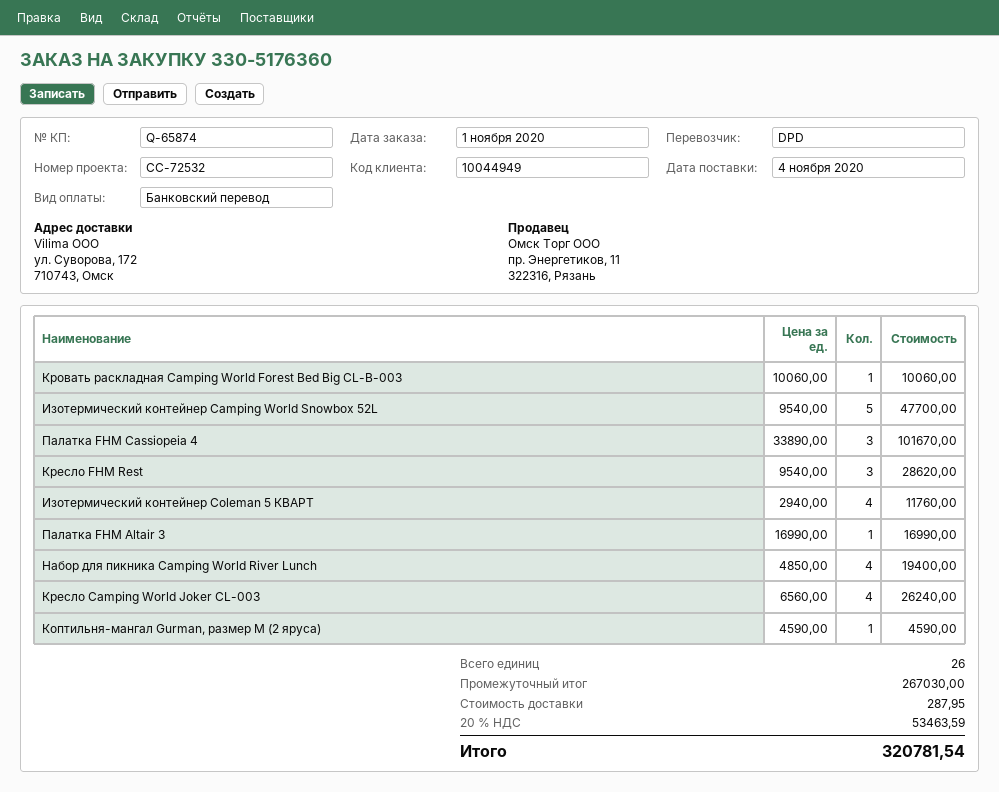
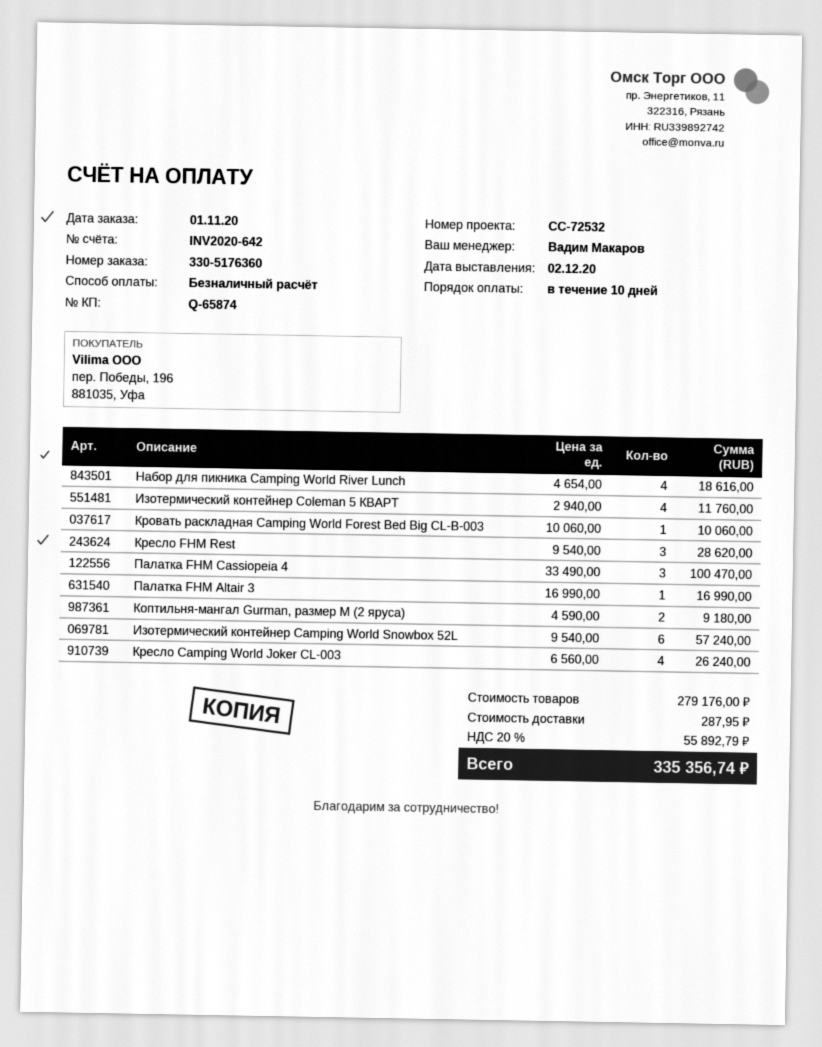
Изотермический контейнер Camping World Snowbox 52L: 5 x 9540.00 = 47700.00 -> 6 x 9540.00 = 57240.00
Палатка FHM Cassiopeia 4: 3 x 33890.00 = 101670.00 -> 3 x 33490.00 = 100470.00
Набор для пикника Camping World River Lunch: 4 x 4850.00 = 19400.00 -> 4 x 4654.00 = 18616.00
Коптильня-мангал Gurman, размер M (2 яруса): 1 x 4590.00 = 4590.00 -> 2 x 4590.00 = 9180.00
subtotal: 267030.00 -> 279176.00
tax: 20% = 53463.59 -> 20% = 55892.79
total: 320781.54 -> 335356.74

